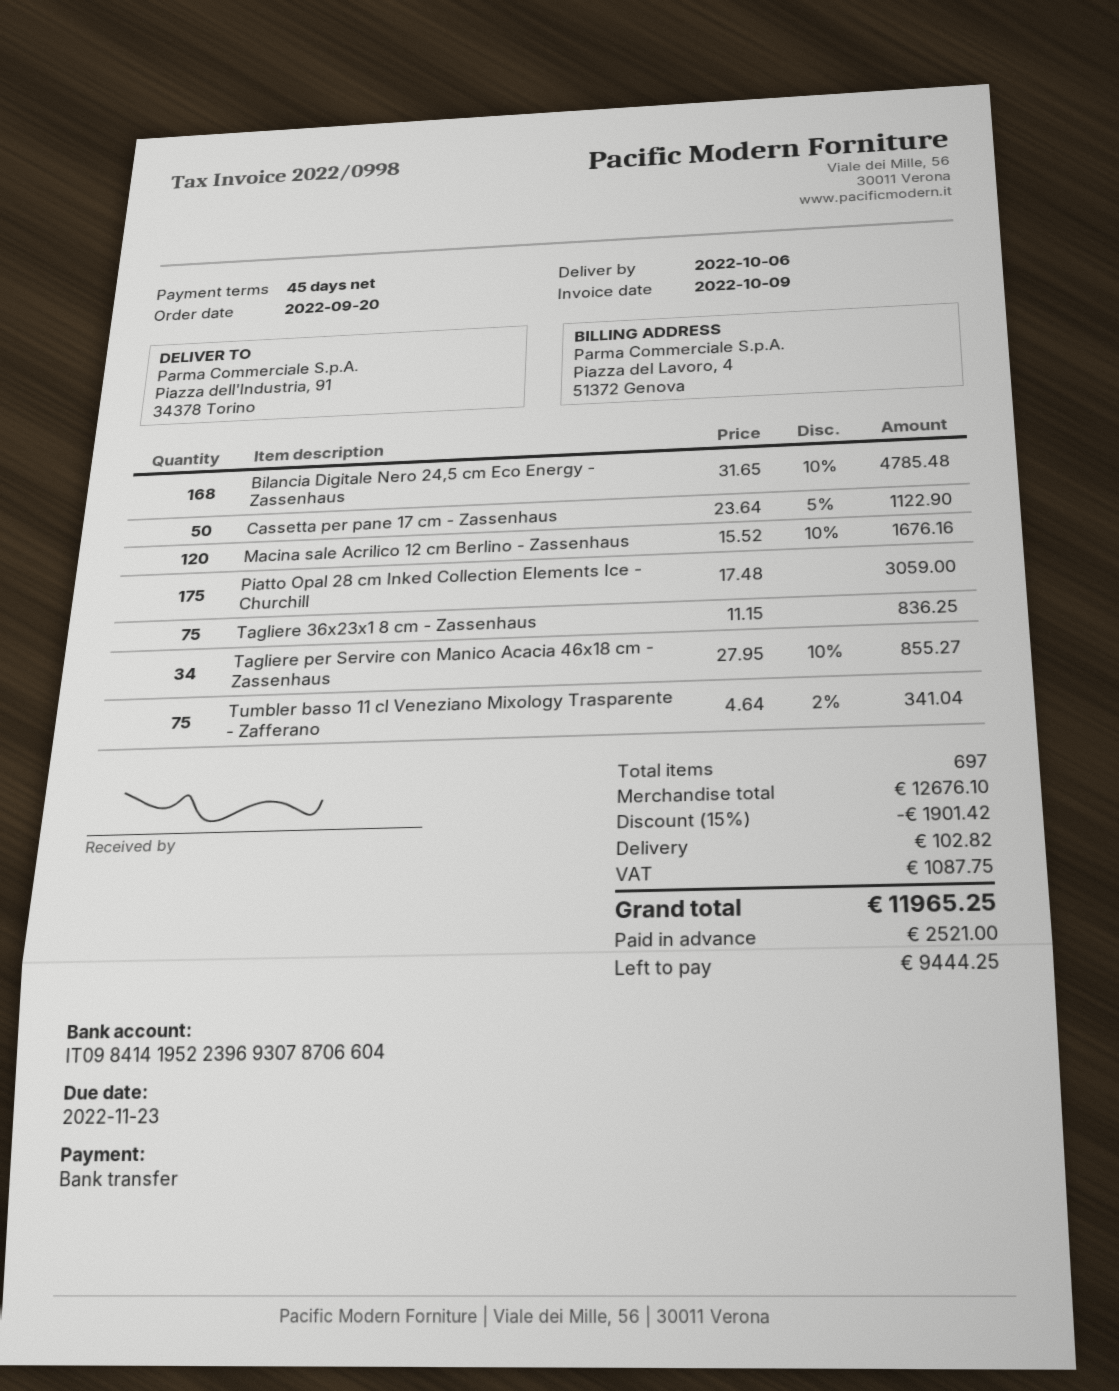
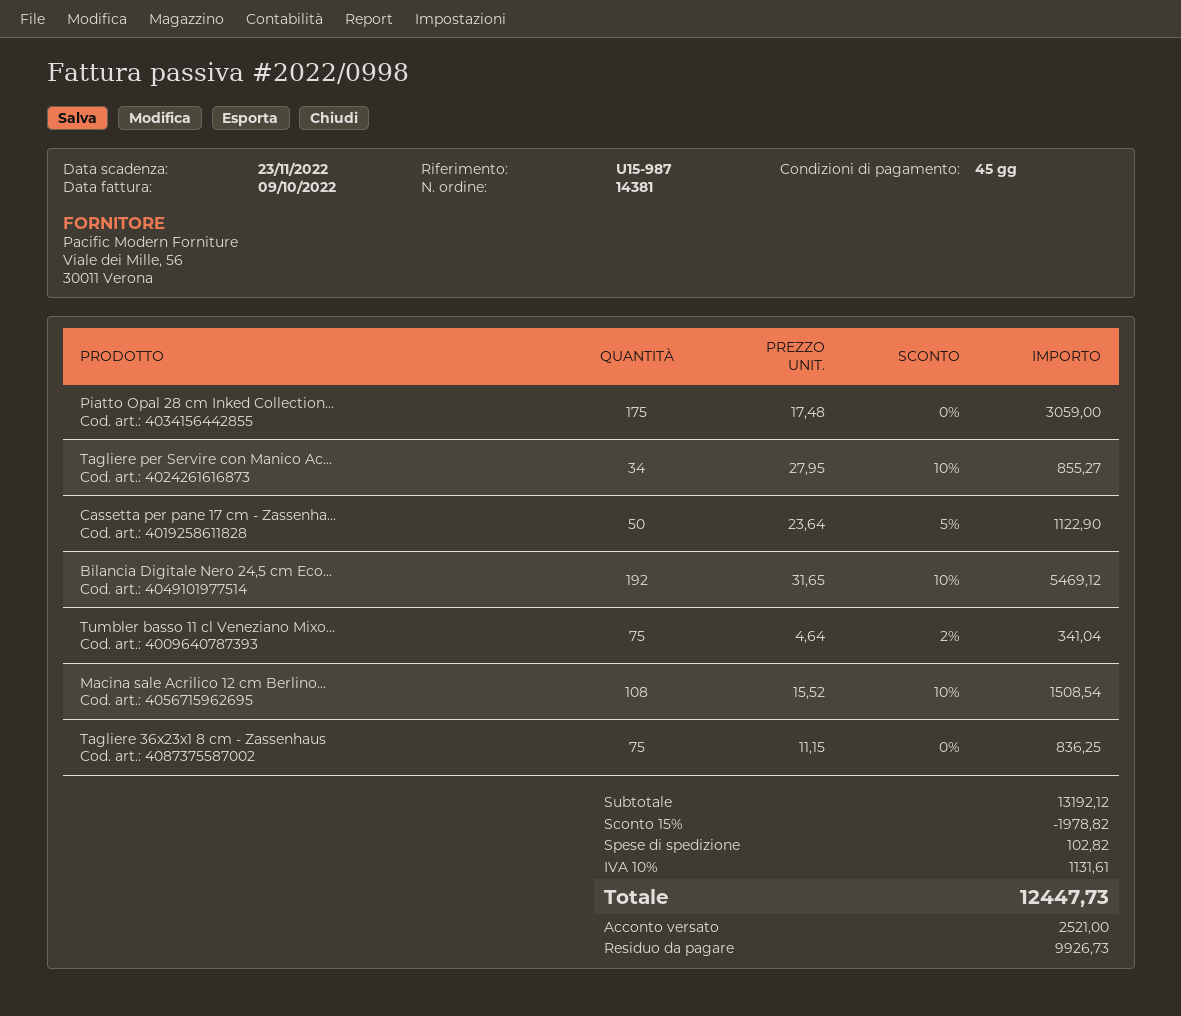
Bilancia Digitale Nero 24,5 cm Eco Energy - Zassenhaus: 168 x 31.65 - 10% = 4785.48 -> 192 x 31.65 - 10% = 5469.12
Macina sale Acrilico 12 cm Berlino - Zassenhaus: 120 x 15.52 - 10% = 1676.16 -> 108 x 15.52 - 10% = 1508.54
subtotal: 12676.10 -> 13192.12
discount: 15% = 1901.42 -> 15% = 1978.82
tax: 1087.75 -> 1131.61
total: 11965.25 -> 12447.73
balance: 9444.25 -> 9926.73

